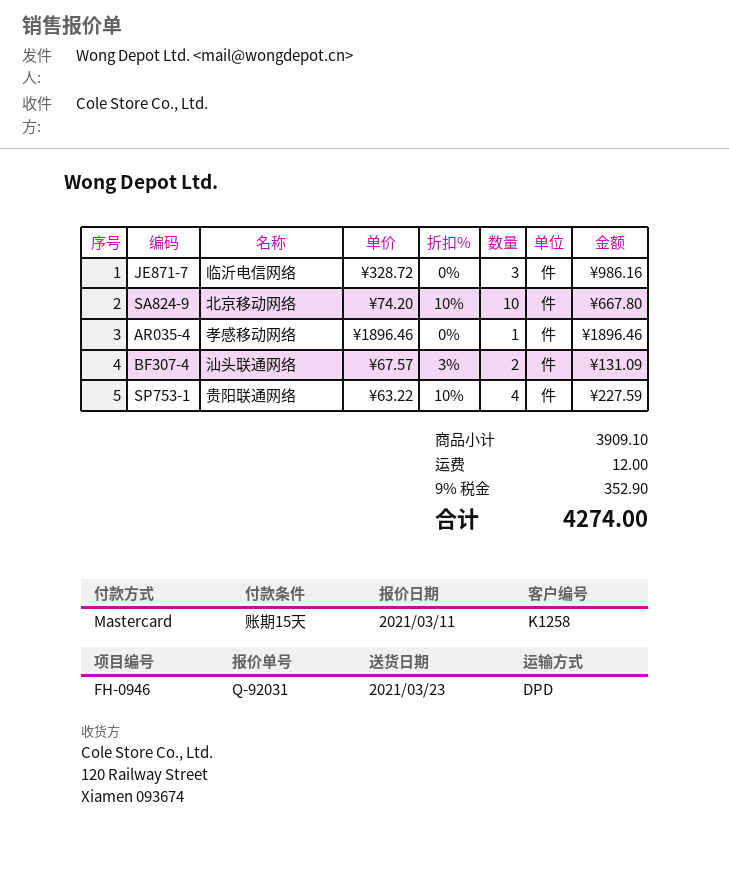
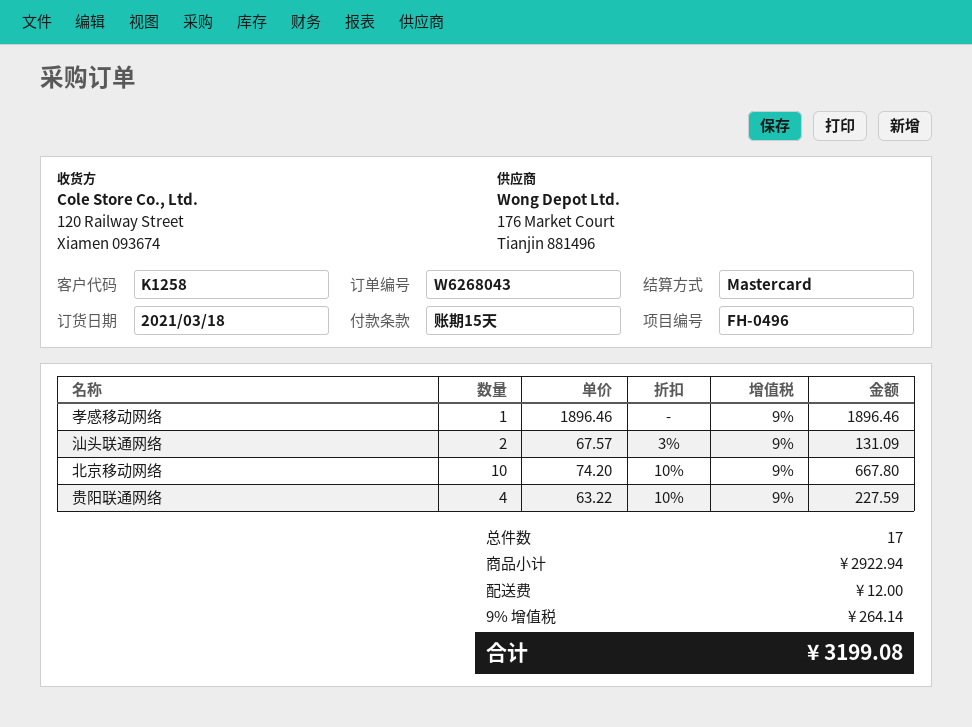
reference: FH-0946 -> FH-0496
临沂电信网络: 3 x 328.72 = 986.16 -> none
subtotal: 3909.10 -> 2922.94
tax: 9% = 352.90 -> 9% = 264.14
total: 4274.00 -> 3199.08

